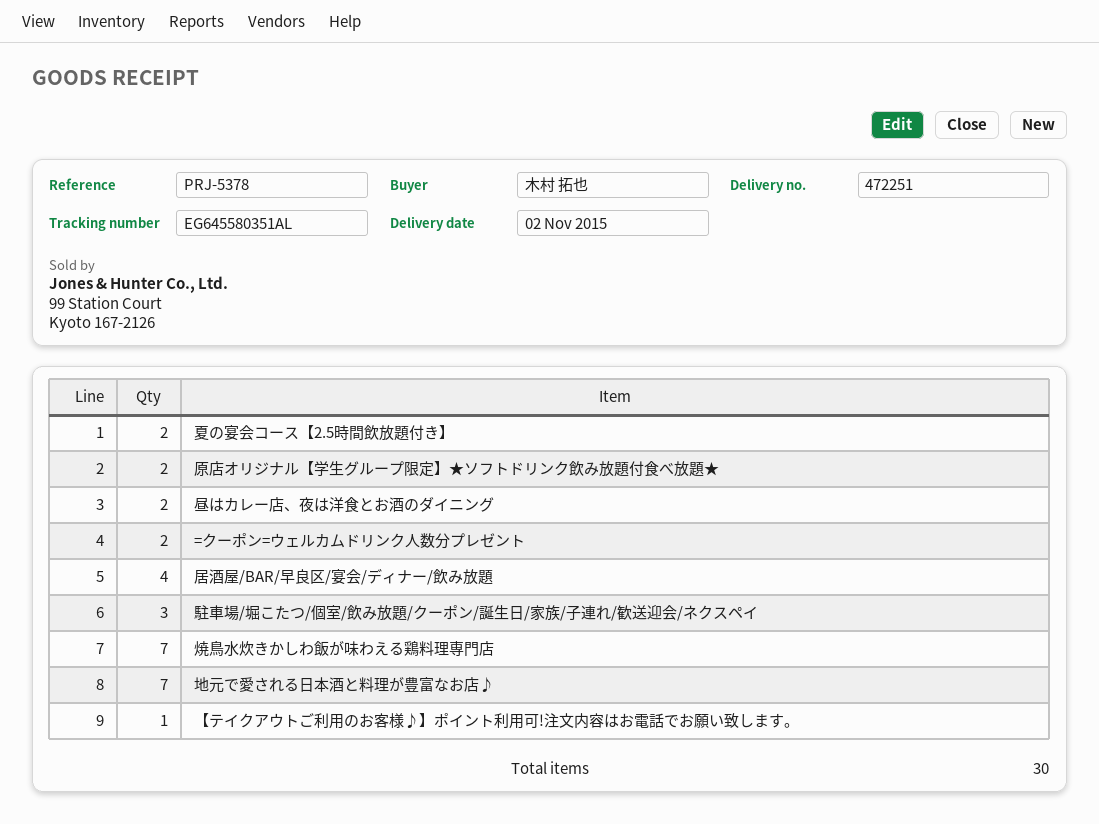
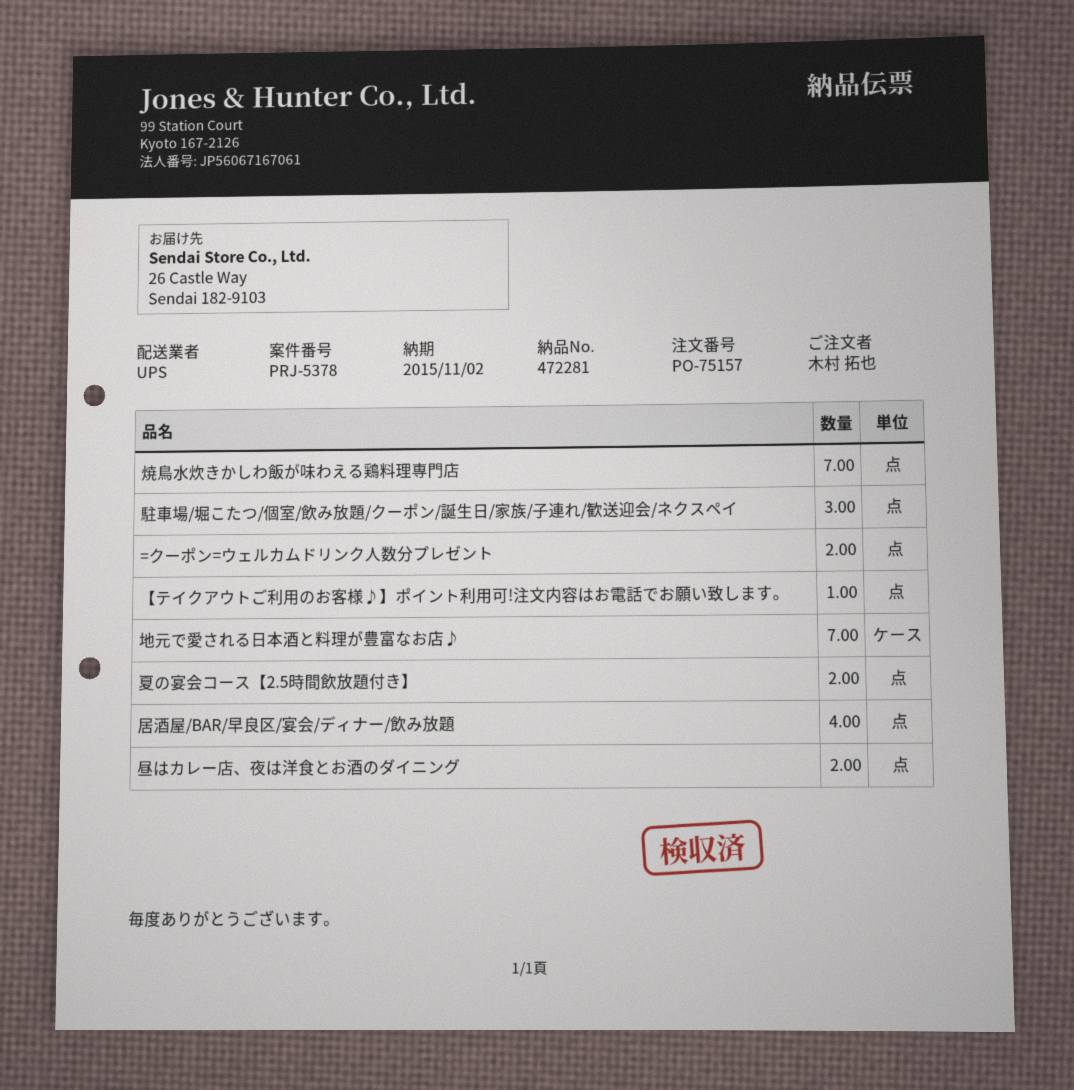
delivery note number: 472251 -> 472281
原店オリジナル【学生グループ限定】★ソフトドリンク飲み放題付食べ放題★: 2 -> none

